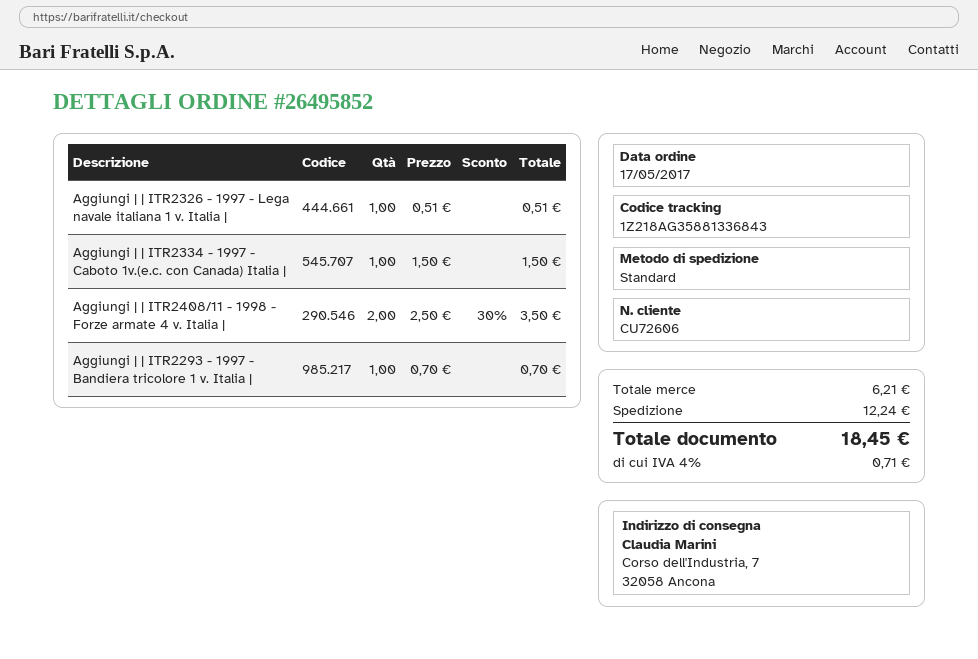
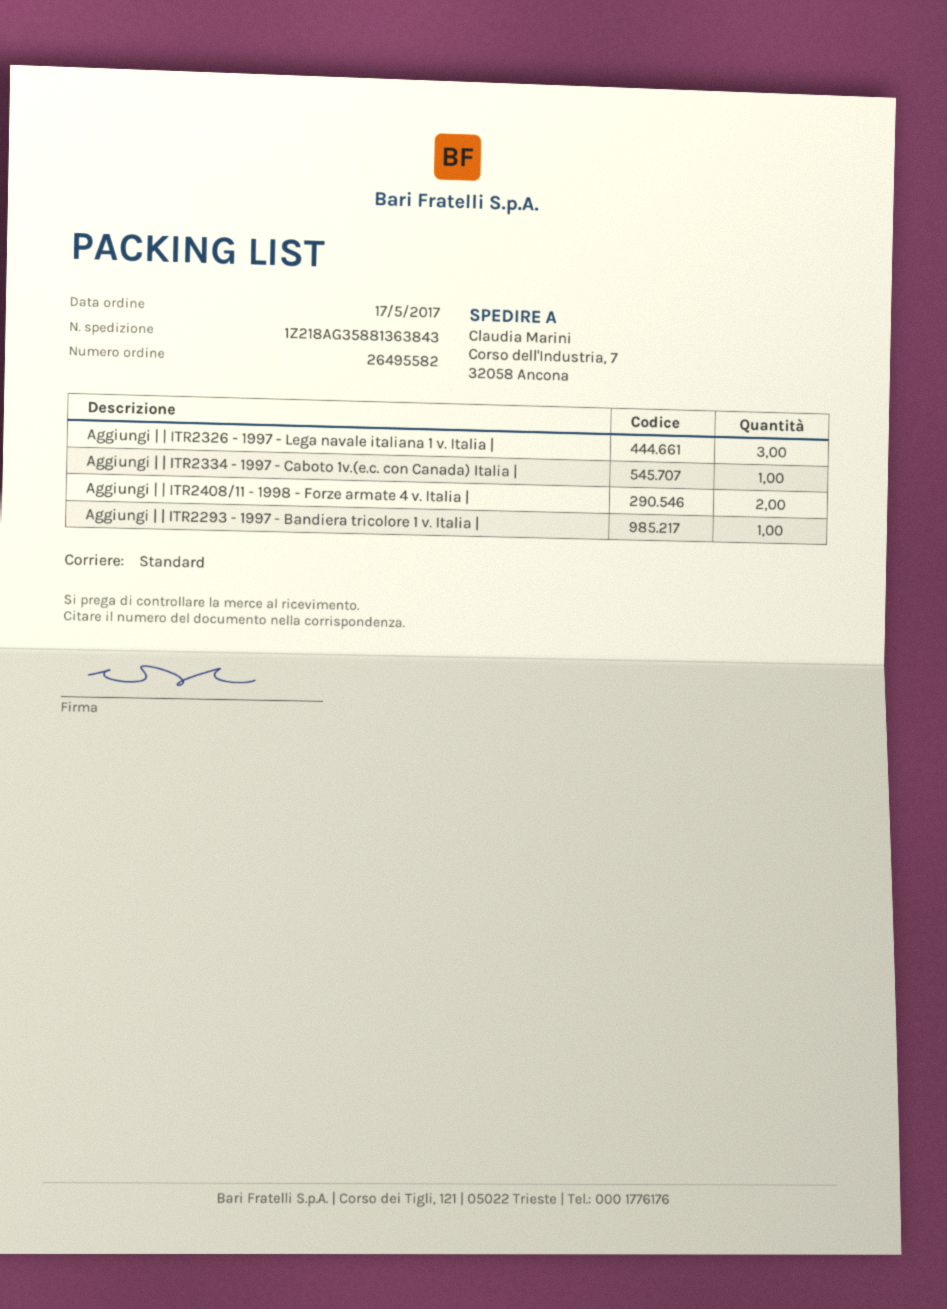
order number: 26495852 -> 26495582
tracking number: 1Z218AG35881336843 -> 1Z218AG35881363843
Aggiungi | | ITR2326 - 1997 - Lega navale italiana 1 v. Italia |: 1 -> 3

